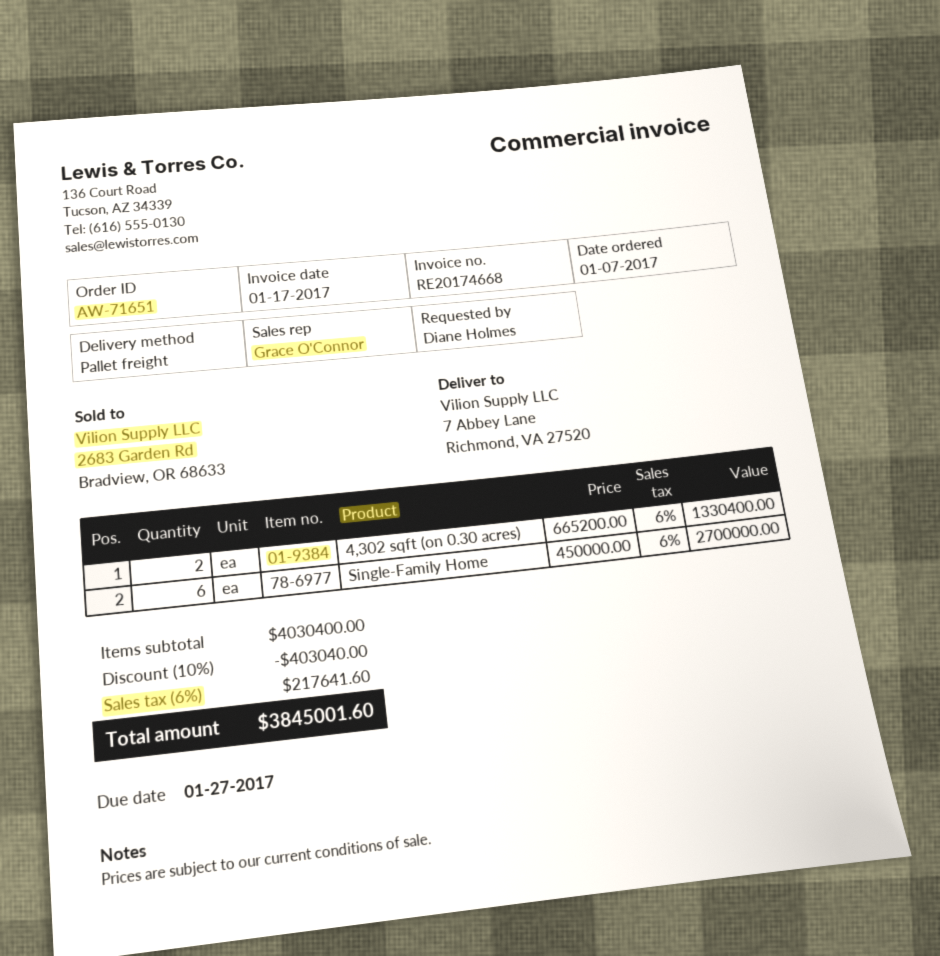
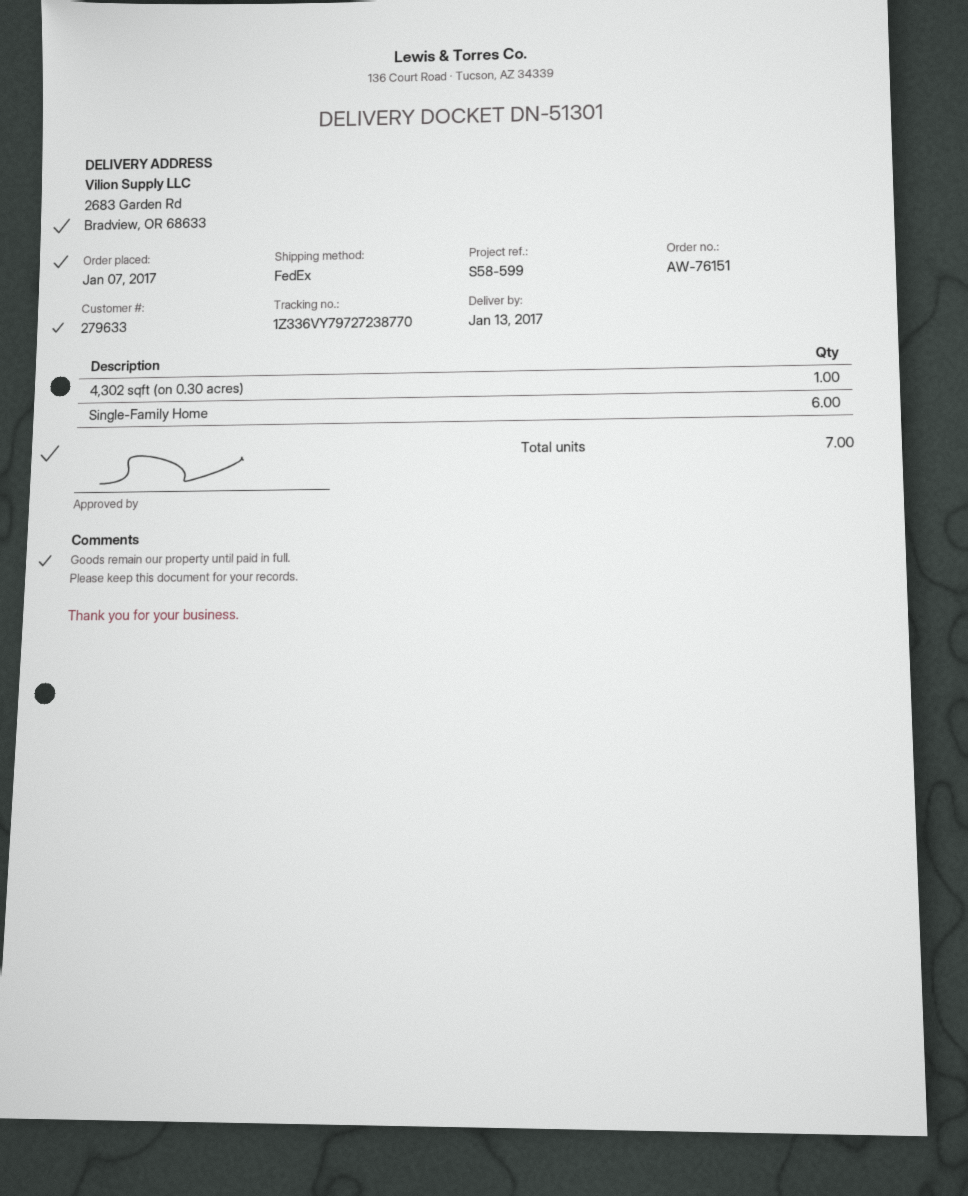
order number: AW-71651 -> AW-76151
shipping method: pallet freight -> FedEx
ship to: 7 Abbey Lane, Richmond, VA 27520 -> 2683 Garden Rd, Bradview, OR 68633
4,302 sqft (on 0.30 acres): 2 -> 1

